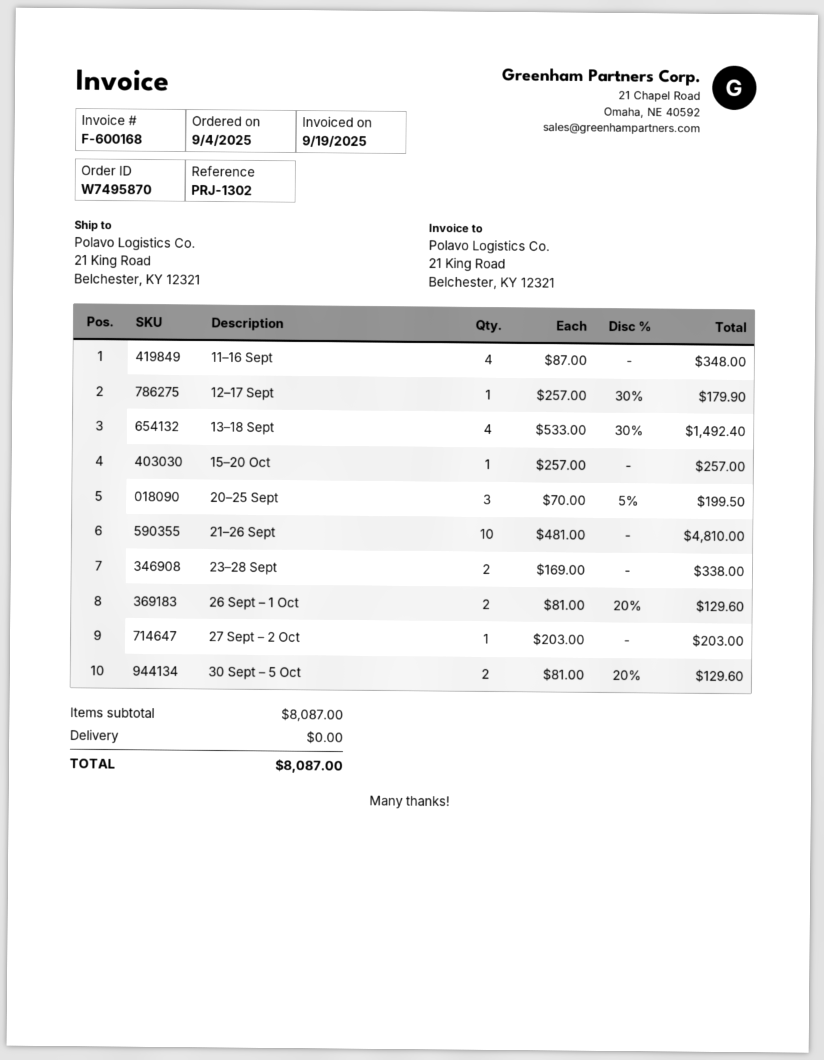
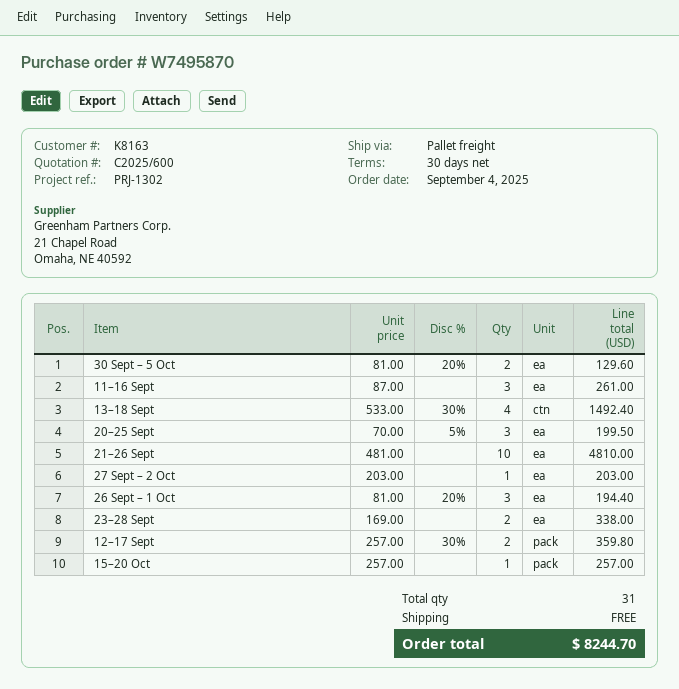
11–16 Sept: 4 x 87.00 = 348.00 -> 3 x 87.00 = 261.00
12–17 Sept: 1 x 257.00 - 30% = 179.90 -> 2 x 257.00 - 30% = 359.80
26 Sept – 1 Oct: 2 x 81.00 - 20% = 129.60 -> 3 x 81.00 - 20% = 194.40
total: 8087.00 -> 8244.70

